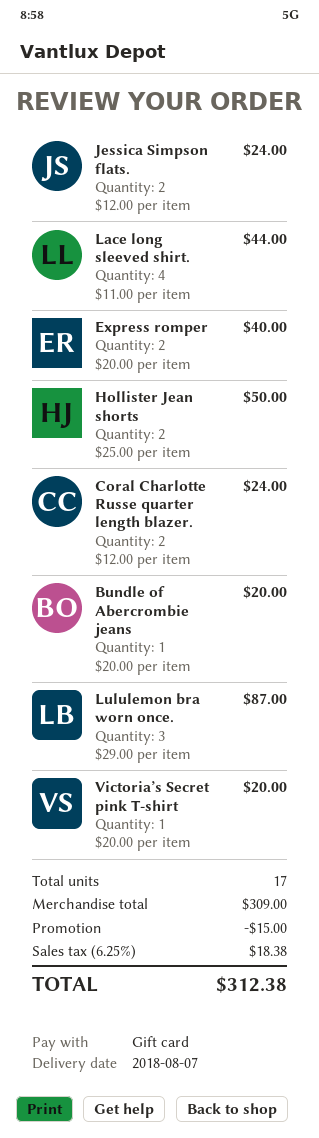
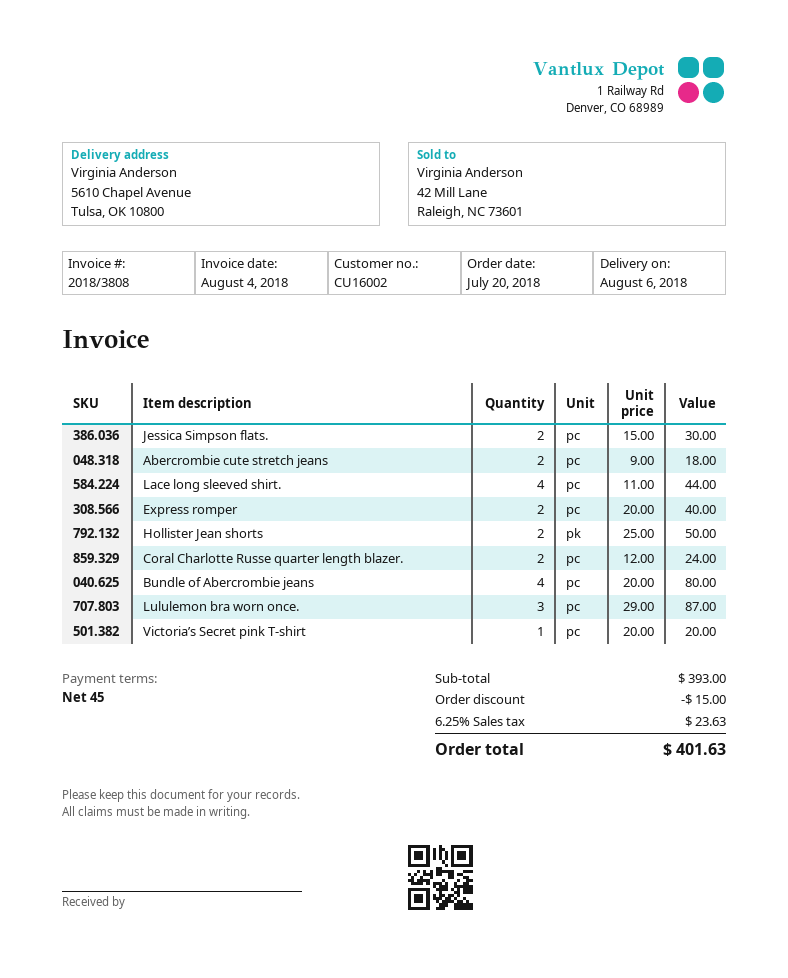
delivery date: 2018-08-07 -> 2018-08-06
Jessica Simpson flats.: 2 x 12.00 = 24.00 -> 2 x 15.00 = 30.00
Bundle of Abercrombie jeans: 1 x 20.00 = 20.00 -> 4 x 20.00 = 80.00
Abercrombie cute stretch jeans: none -> 2 x 9.00 = 18.00
subtotal: 309.00 -> 393.00
tax: 6.25% = 18.38 -> 6.25% = 23.63
total: 312.38 -> 401.63

